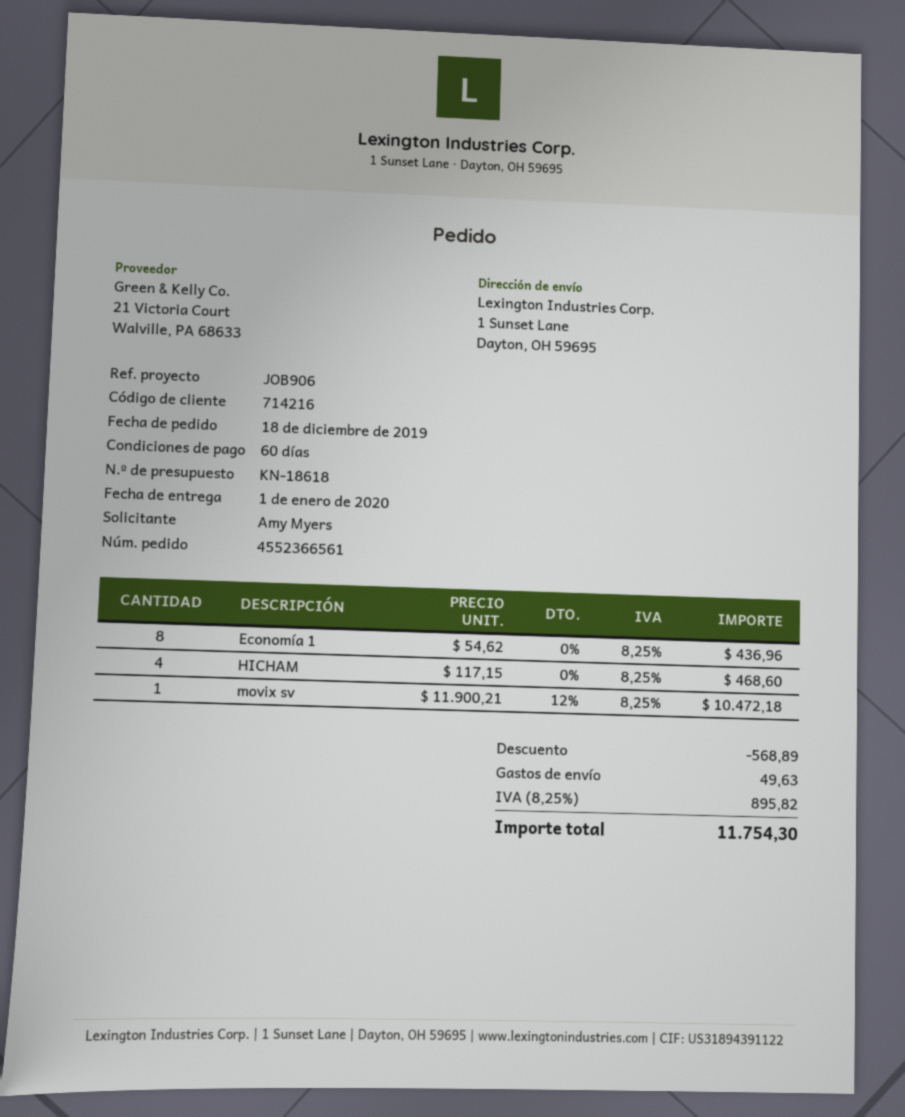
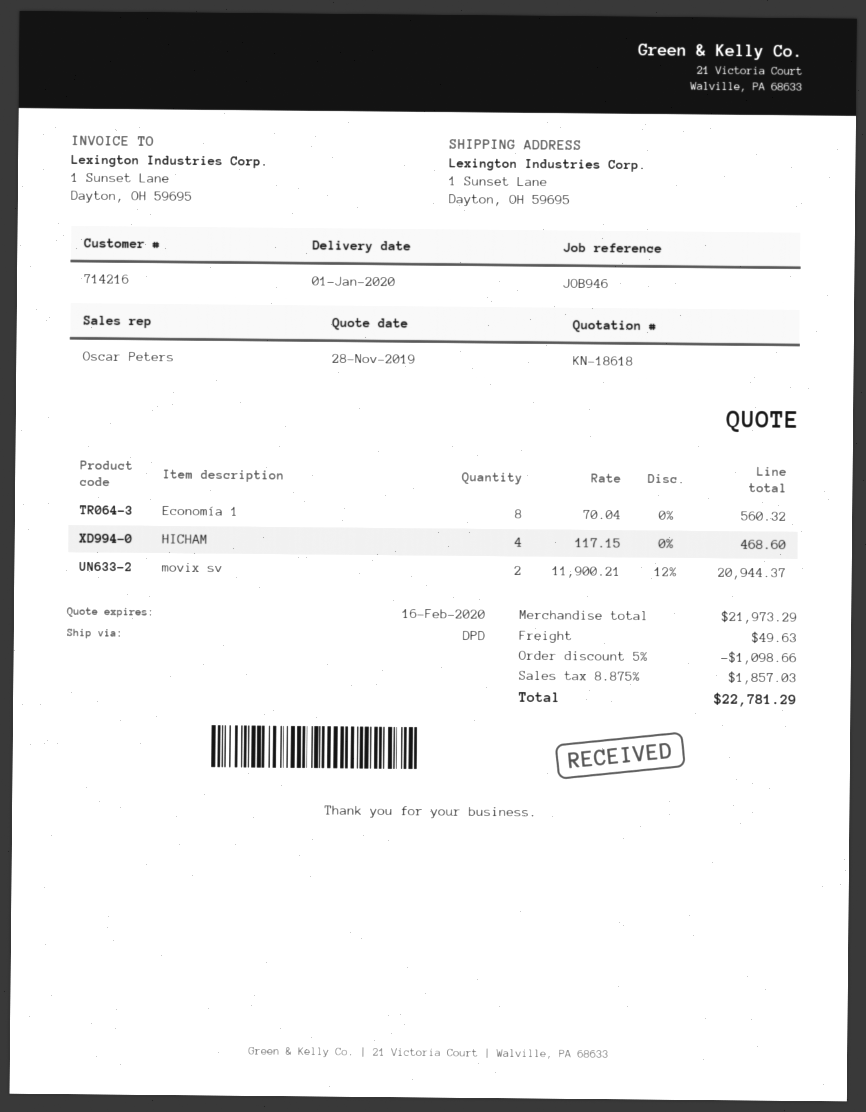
reference: JOB906 -> JOB946
Economía 1: 8 x 54.62 = 436.96 -> 8 x 70.04 = 560.32
movix sv: 1 x 11900.21 - 12% = 10472.18 -> 2 x 11900.21 - 12% = 20944.37
discount: 568.89 -> 1098.66
tax: 8.25% = 895.82 -> 8.875% = 1857.03
total: 11754.30 -> 22781.29

